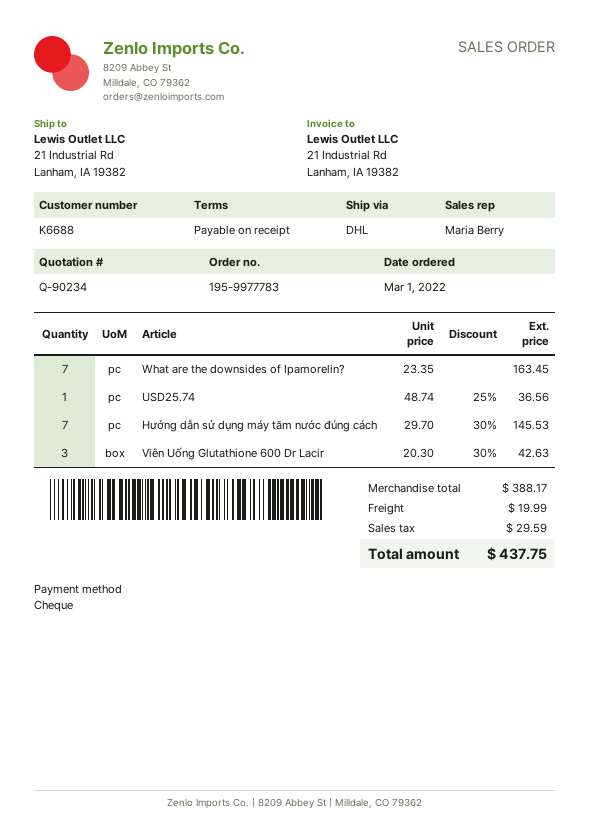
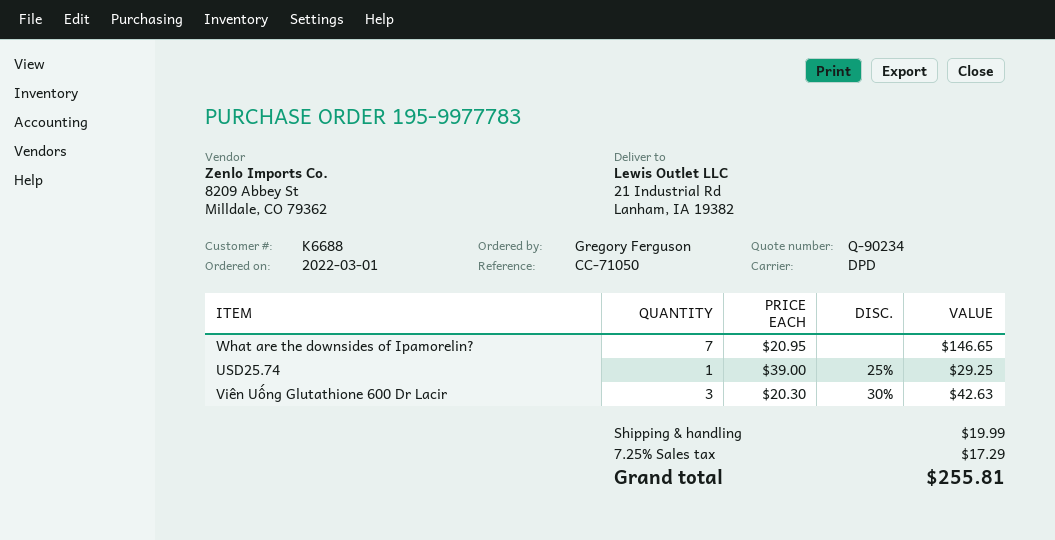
shipping method: DHL -> DPD
What are the downsides of Ipamorelin?: 7 x 23.35 = 163.45 -> 7 x 20.95 = 146.65
USD25.74: 1 x 48.74 - 25% = 36.56 -> 1 x 39.00 - 25% = 29.25
Hướng dẫn sử dụng máy tăm nước đúng cách: 7 x 29.70 - 30% = 145.53 -> none
tax: 29.59 -> 17.29
total: 437.75 -> 255.81

